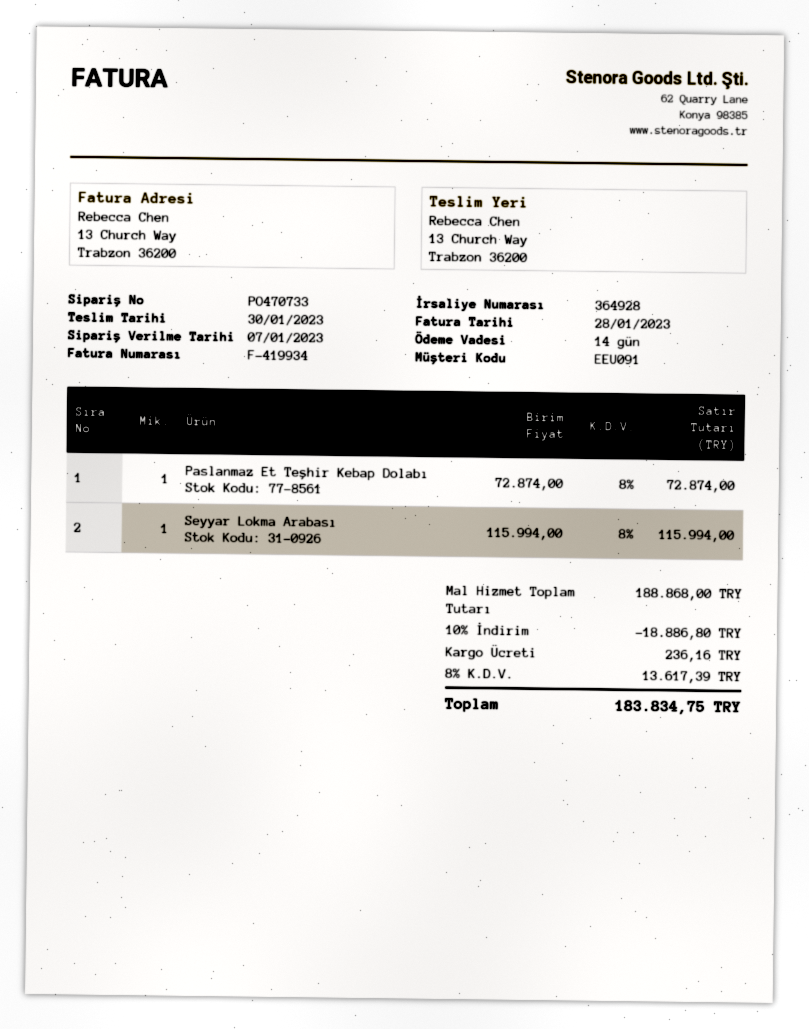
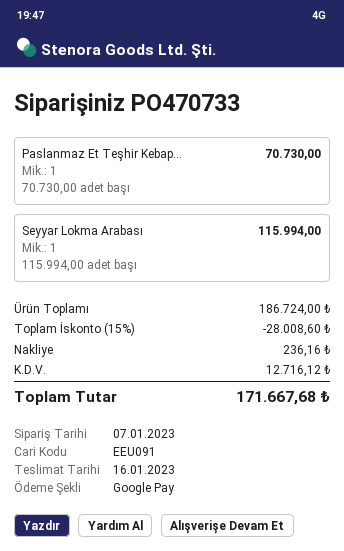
delivery date: 2023-01-30 -> 2023-01-16
Paslanmaz Et Teşhir Kebap Dolabı: 1 x 72874.00 = 72874.00 -> 1 x 70730.00 = 70730.00
subtotal: 188868.00 -> 186724.00
discount: 10% = 18886.80 -> 15% = 28008.60
tax: 13617.39 -> 12716.12
total: 183834.75 -> 171667.68

